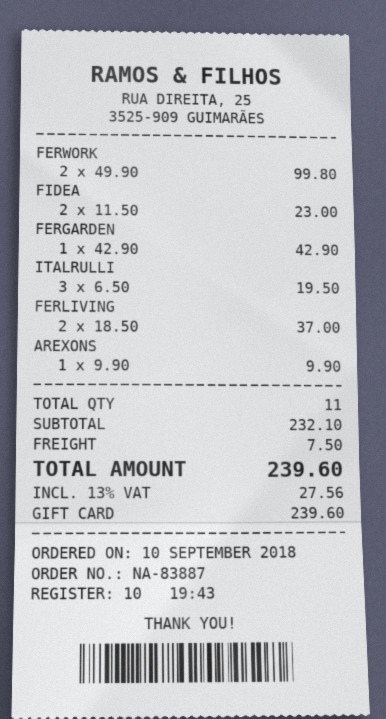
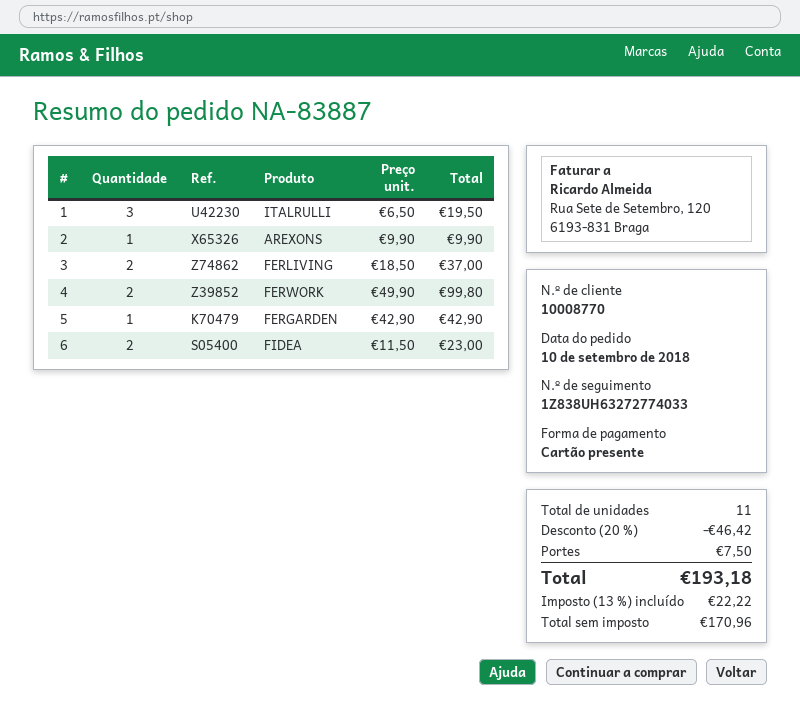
discount: none -> 20% = 46.42
tax: 13% = 27.56 -> 13% = 22.22
total: 239.60 -> 193.18

